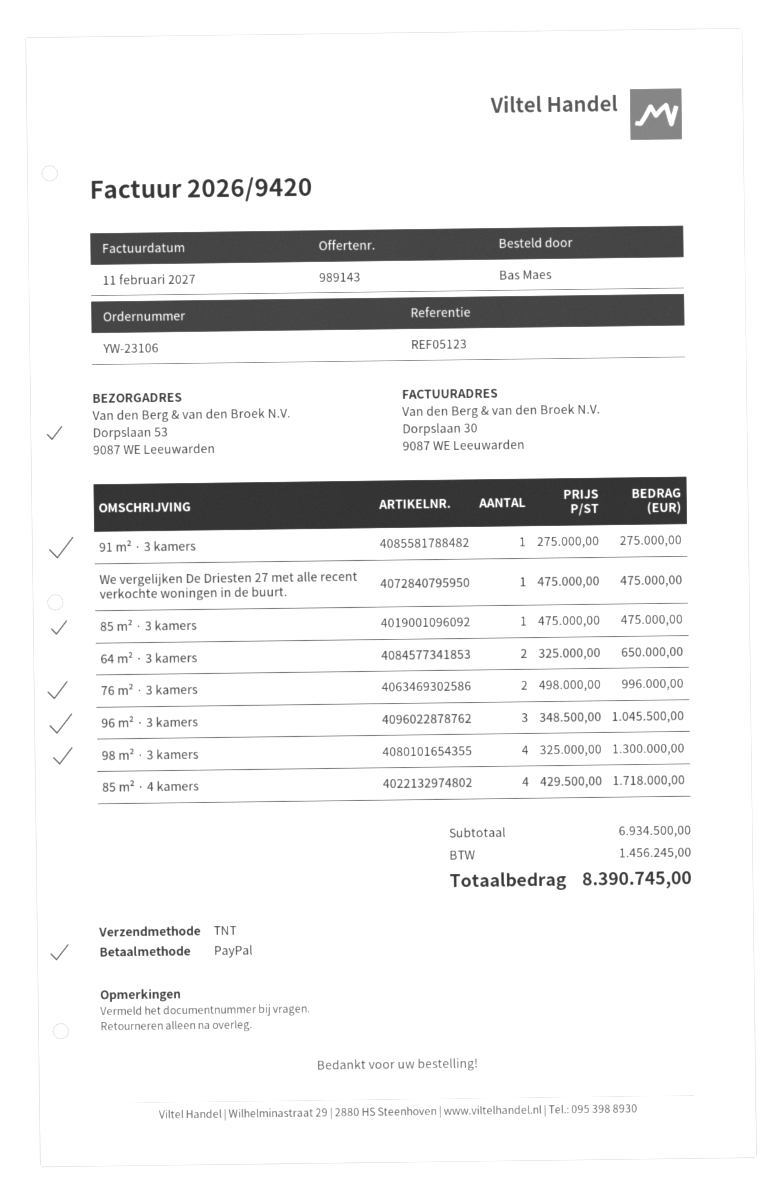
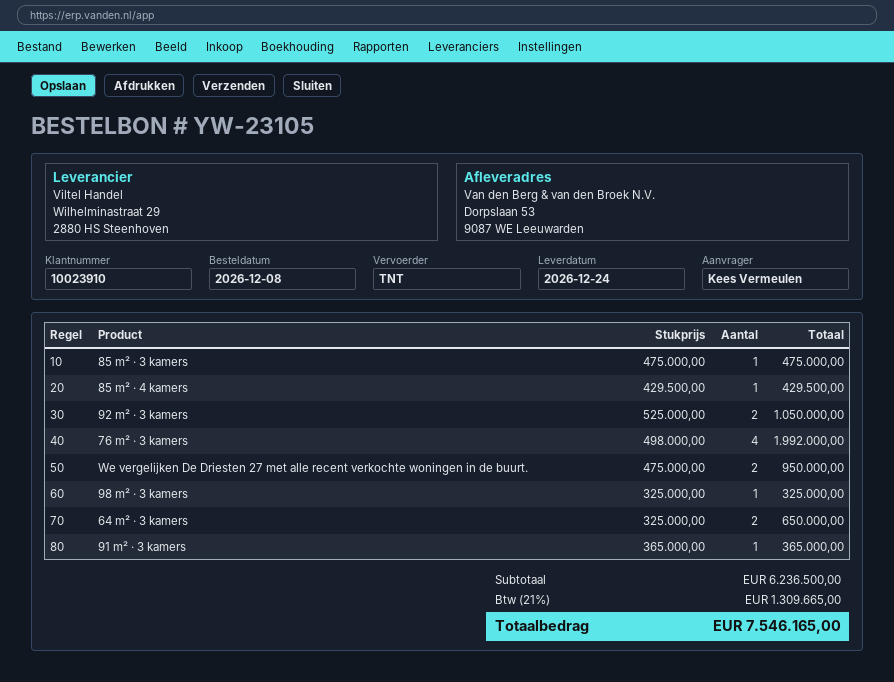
order number: YW-23106 -> YW-23105
ordered by: Bas Maes -> Kees Vermeulen
91 m² · 3 kamers: 1 x 275000.00 = 275000.00 -> 1 x 365000.00 = 365000.00
We vergelijken De Driesten 27 met alle recent verkochte woningen in de buurt.: 1 x 475000.00 = 475000.00 -> 2 x 475000.00 = 950000.00
76 m² · 3 kamers: 2 x 498000.00 = 996000.00 -> 4 x 498000.00 = 1992000.00
96 m² · 3 kamers: 3 x 348500.00 = 1045500.00 -> none
98 m² · 3 kamers: 4 x 325000.00 = 1300000.00 -> 1 x 325000.00 = 325000.00
85 m² · 4 kamers: 4 x 429500.00 = 1718000.00 -> 1 x 429500.00 = 429500.00
92 m² · 3 kamers: none -> 2 x 525000.00 = 1050000.00
subtotal: 6934500.00 -> 6236500.00
tax: 1456245.00 -> 1309665.00
total: 8390745.00 -> 7546165.00

